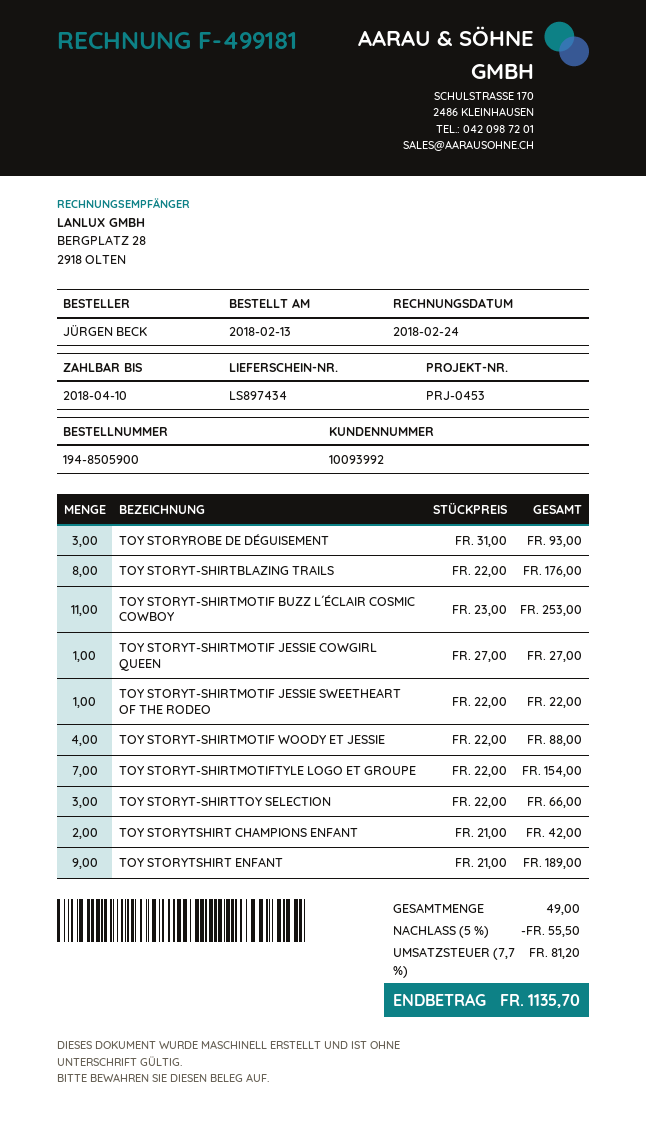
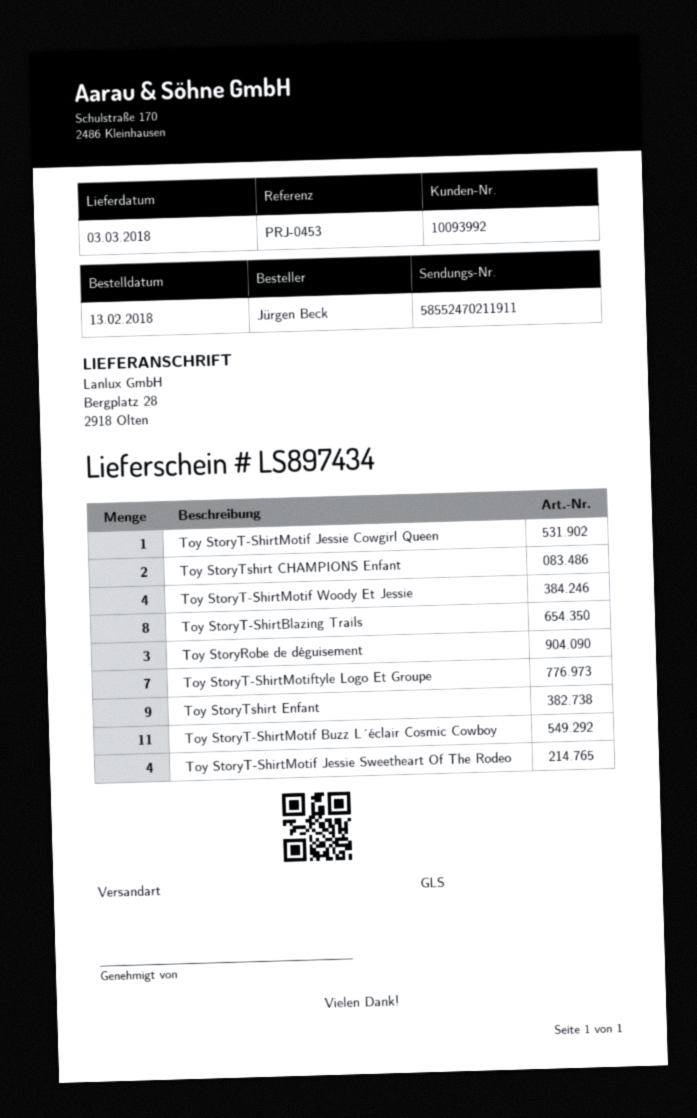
TOY STORYT-SHIRTMOTIF JESSIE SWEETHEART OF THE RODEO: 1 -> 4
TOY STORYT-SHIRTTOY SELECTION: 3 -> none

